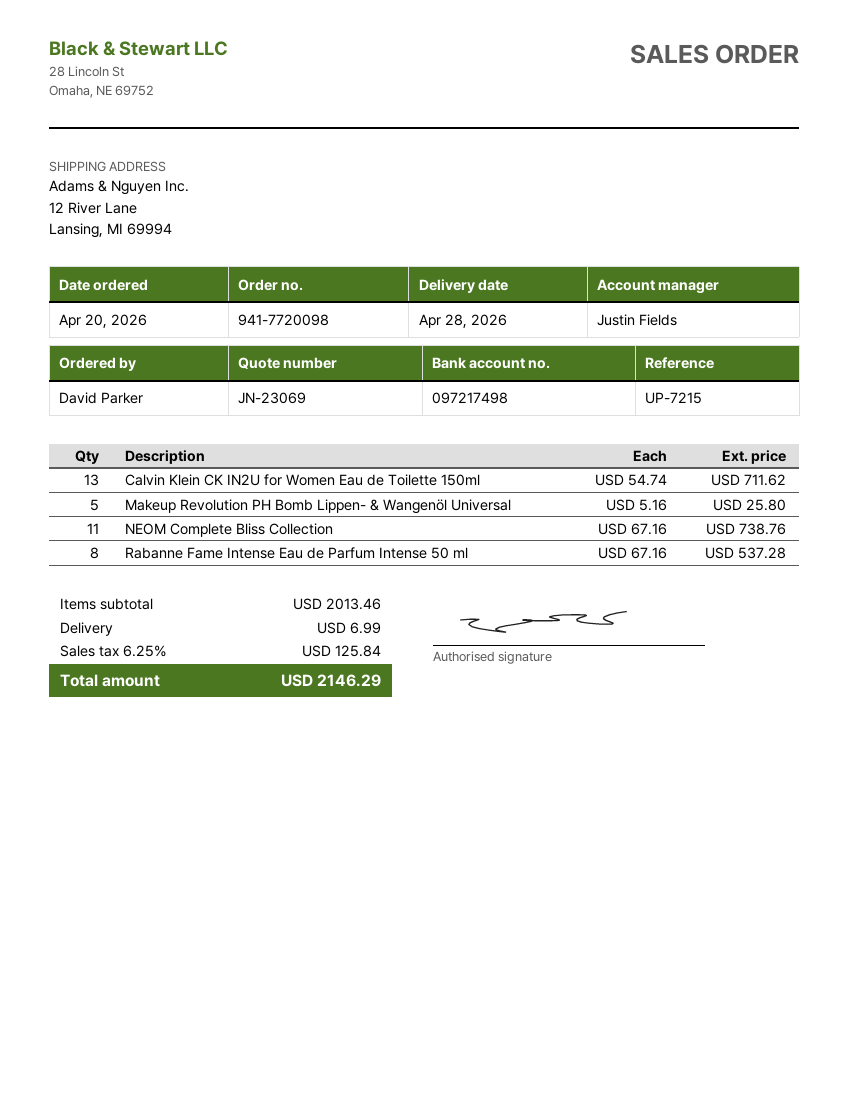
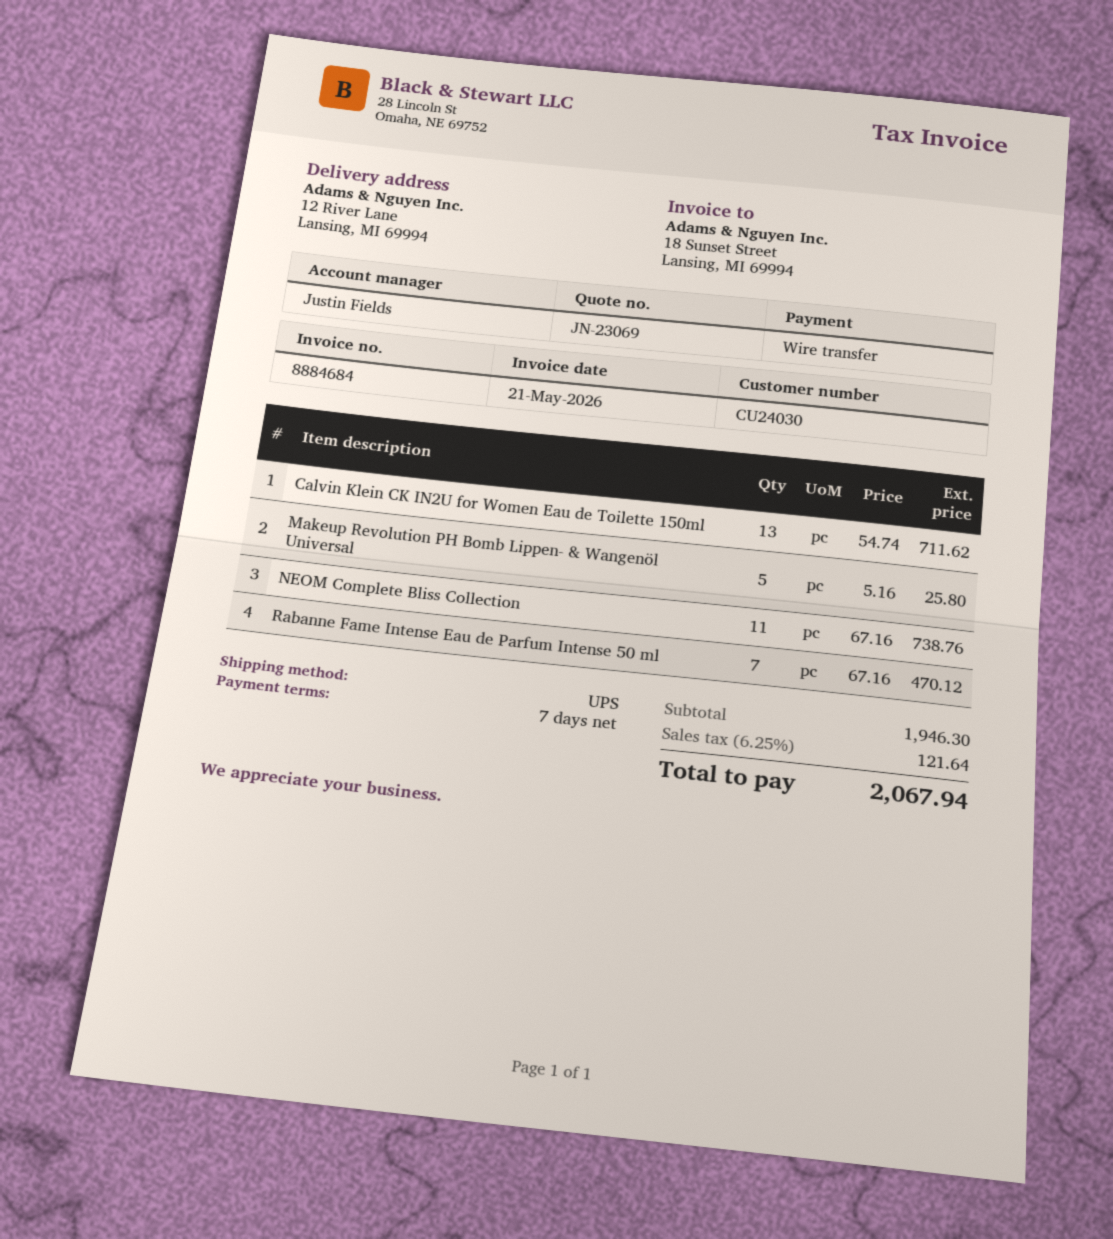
Rabanne Fame Intense Eau de Parfum Intense 50 ml: 8 x 67.16 = 537.28 -> 7 x 67.16 = 470.12
subtotal: 2013.46 -> 1946.30
shipping: 6.99 -> none
tax: 6.25% = 125.84 -> 6.25% = 121.64
total: 2146.29 -> 2067.94

